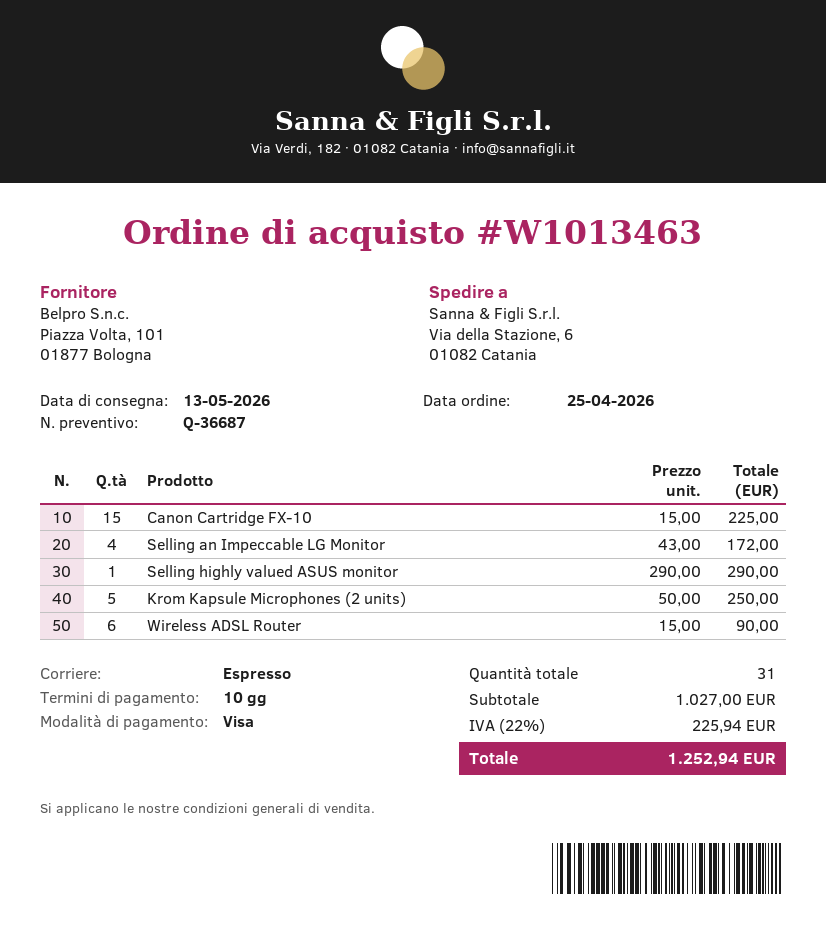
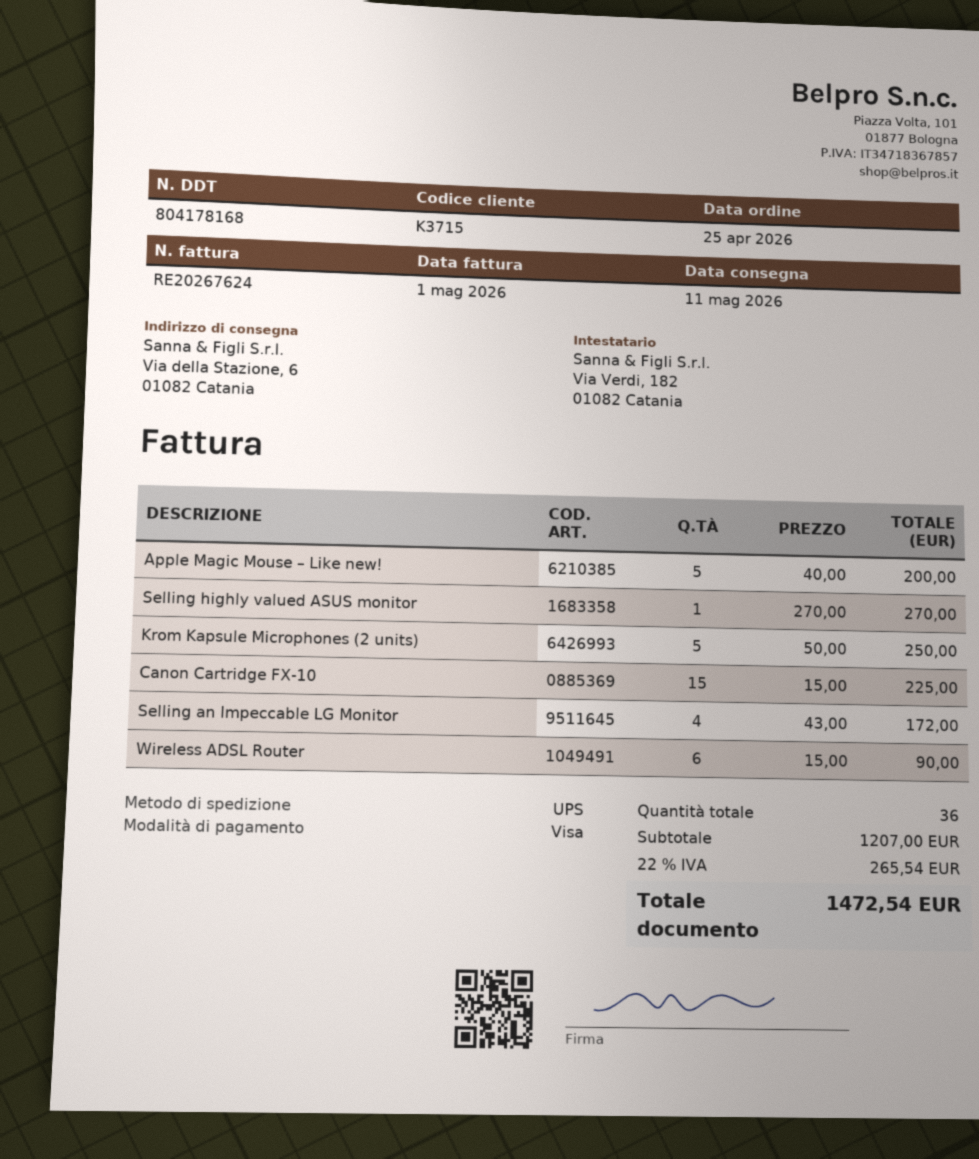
delivery date: 2026-05-13 -> 2026-05-11
shipping method: express -> UPS
Selling highly valued ASUS monitor: 1 x 290.00 = 290.00 -> 1 x 270.00 = 270.00
Apple Magic Mouse – Like new!: none -> 5 x 40.00 = 200.00
total quantity: 31 -> 36
subtotal: 1027.00 -> 1207.00
tax: 22% = 225.94 -> 22% = 265.54
total: 1252.94 -> 1472.54

